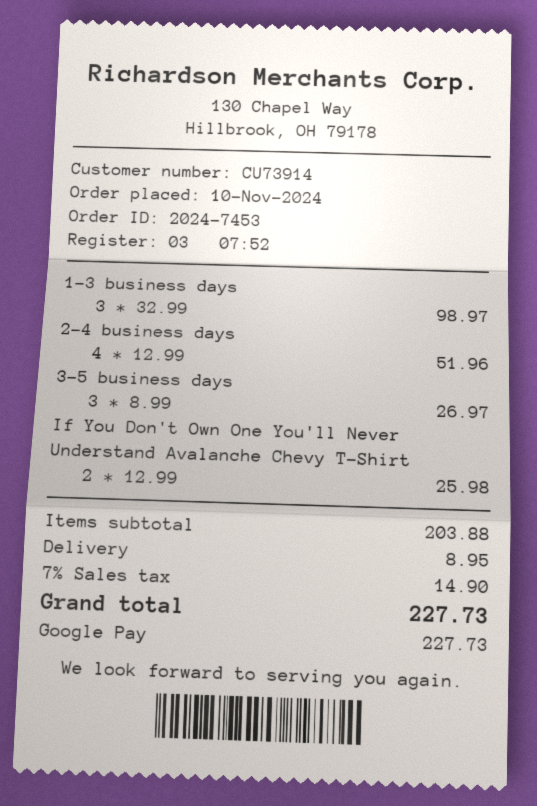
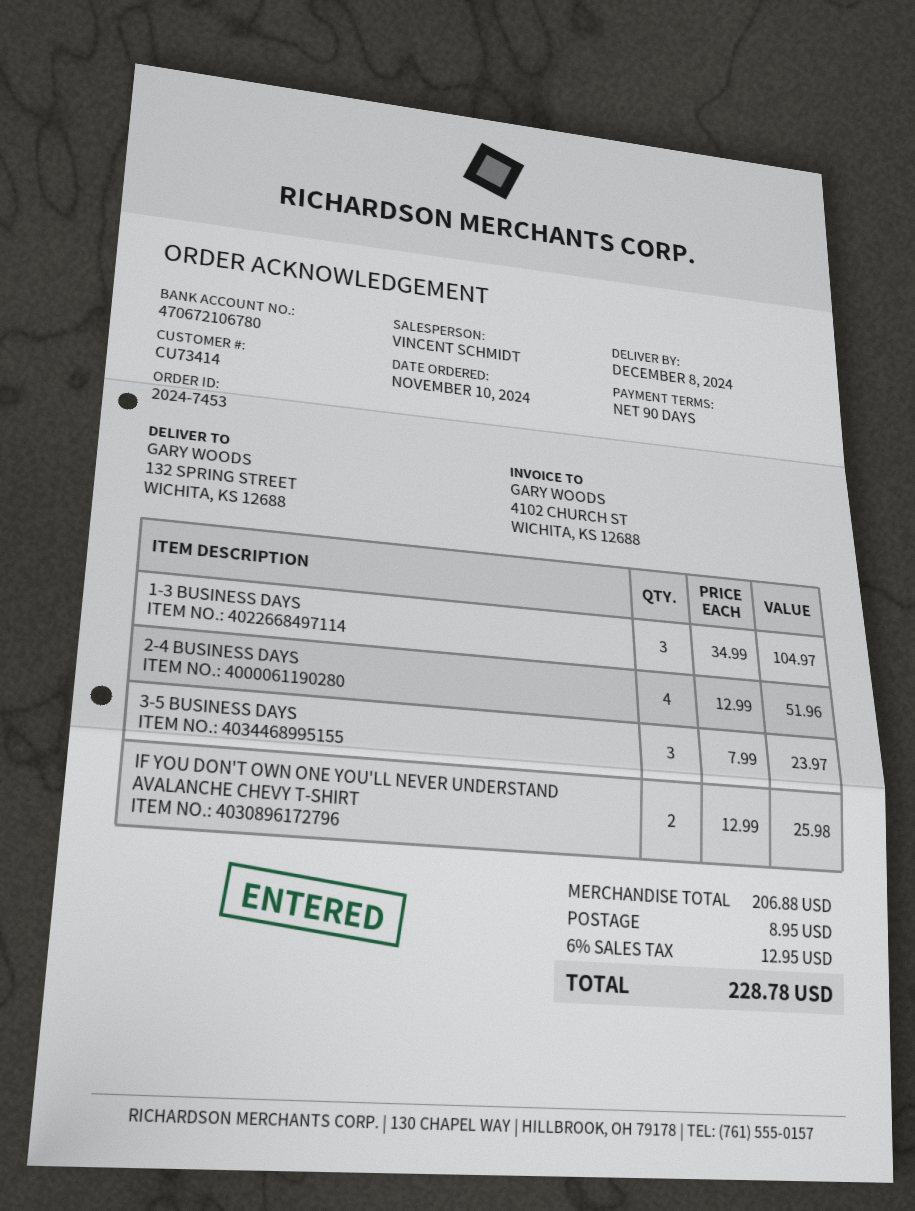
customer number: CU73914 -> CU73414
1-3 business days: 3 x 32.99 = 98.97 -> 3 x 34.99 = 104.97
3-5 business days: 3 x 8.99 = 26.97 -> 3 x 7.99 = 23.97
subtotal: 203.88 -> 206.88
tax: 7% = 14.90 -> 6% = 12.95
total: 227.73 -> 228.78

